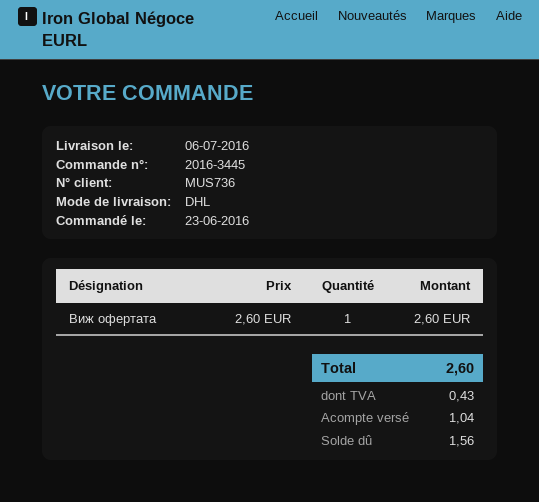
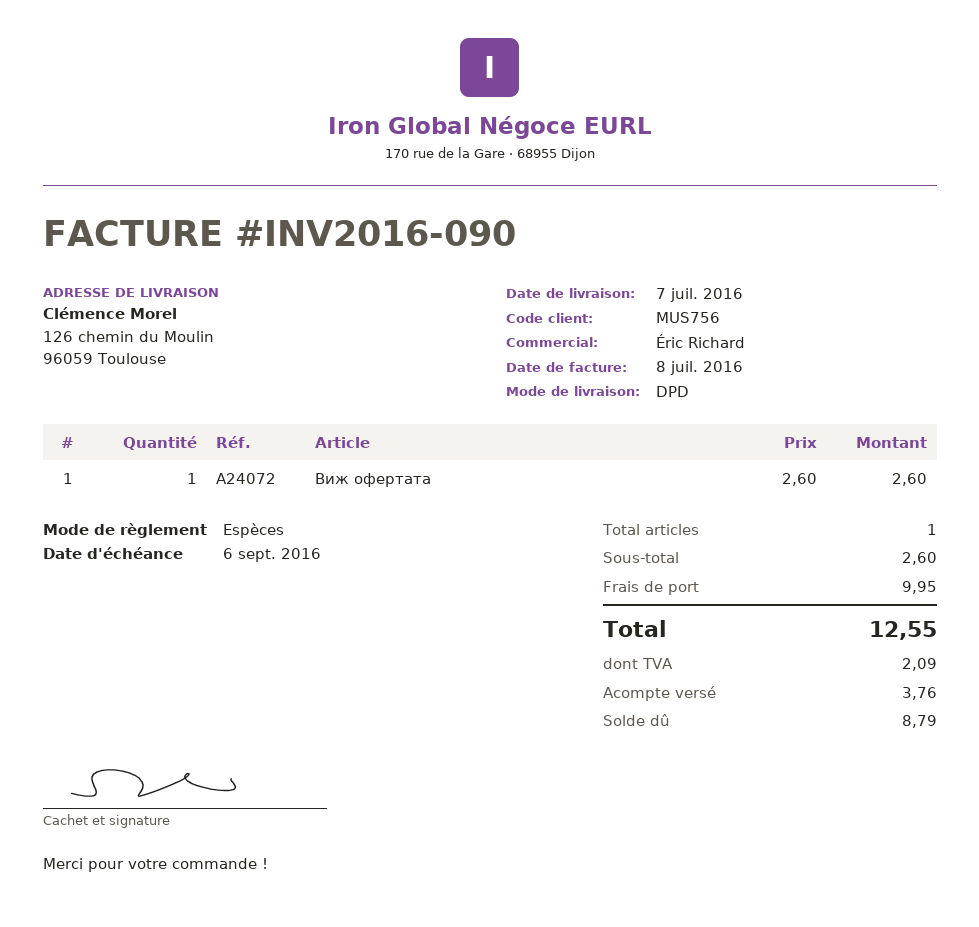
delivery date: 2016-07-06 -> 2016-07-07
customer number: MUS736 -> MUS756
shipping method: DHL -> DPD
shipping: none -> 9.95
tax: 0.43 -> 2.09
total: 2.60 -> 12.55
deposit: 1.04 -> 3.76
balance: 1.56 -> 8.79

